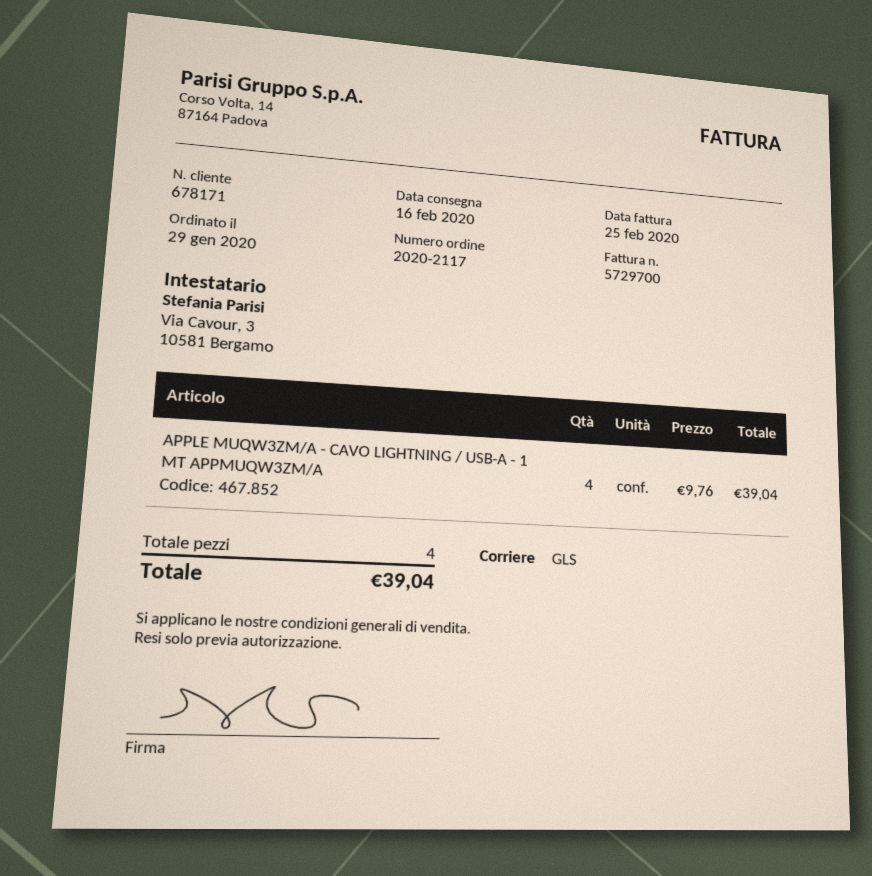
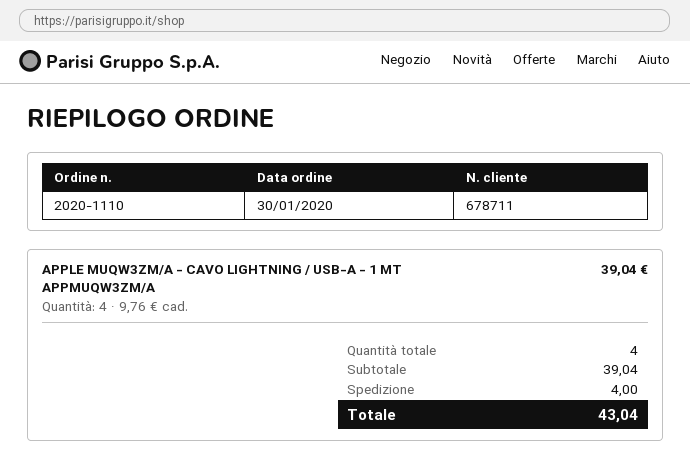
order number: 2020-2117 -> 2020-1110
order date: 2020-01-29 -> 2020-01-30
customer number: 678171 -> 678711
shipping: none -> 4.00
total: 39.04 -> 43.04

